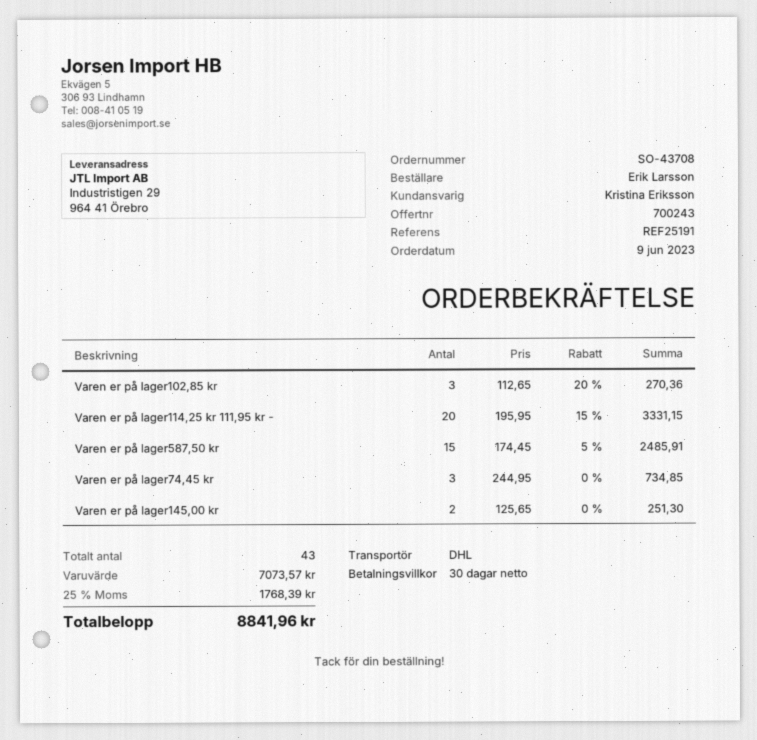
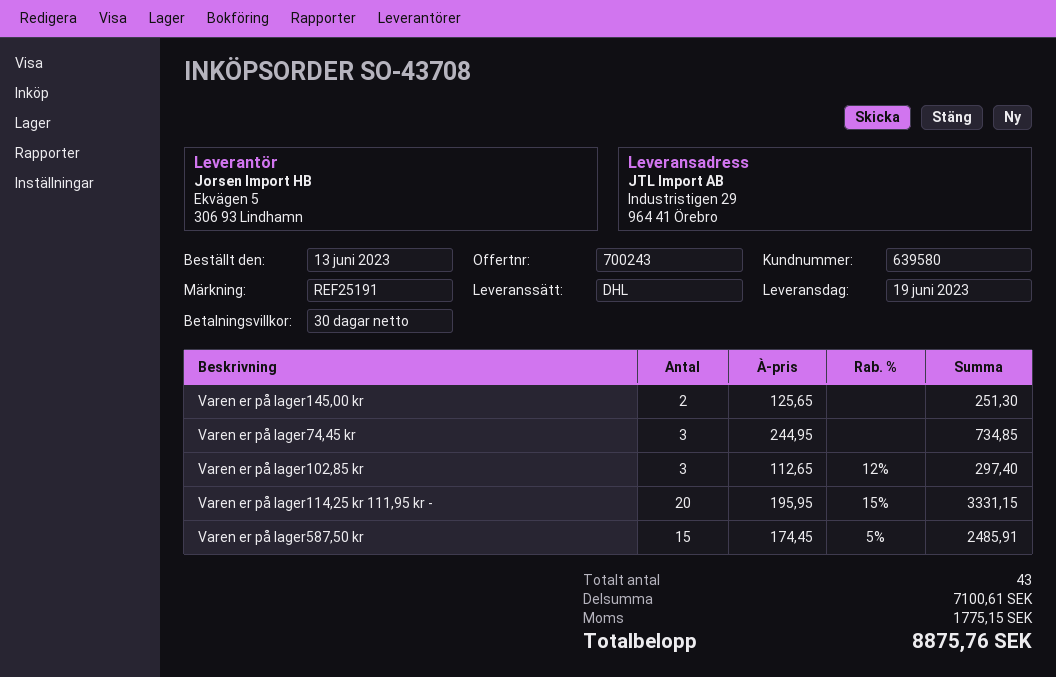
order date: 2023-06-09 -> 2023-06-13
Varen er på lager102,85 kr: 3 x 112.65 - 20% = 270.36 -> 3 x 112.65 - 12% = 297.40
subtotal: 7073.57 -> 7100.61
tax: 1768.39 -> 1775.15
total: 8841.96 -> 8875.76

